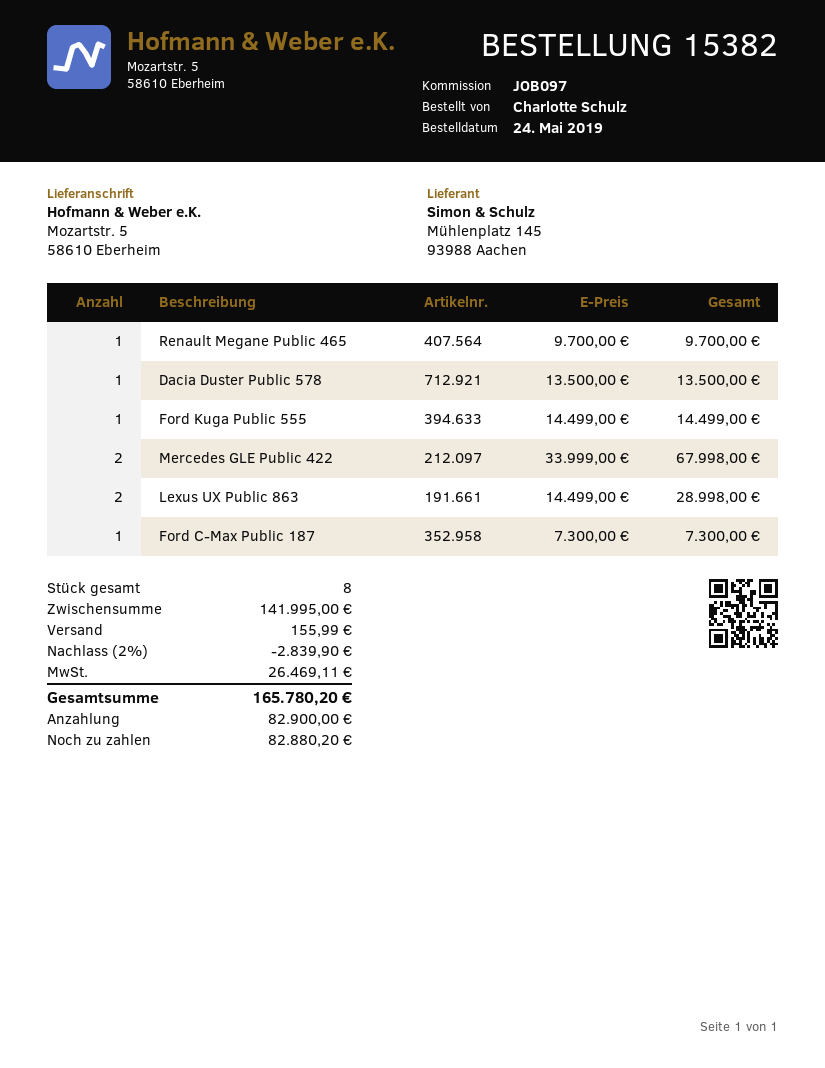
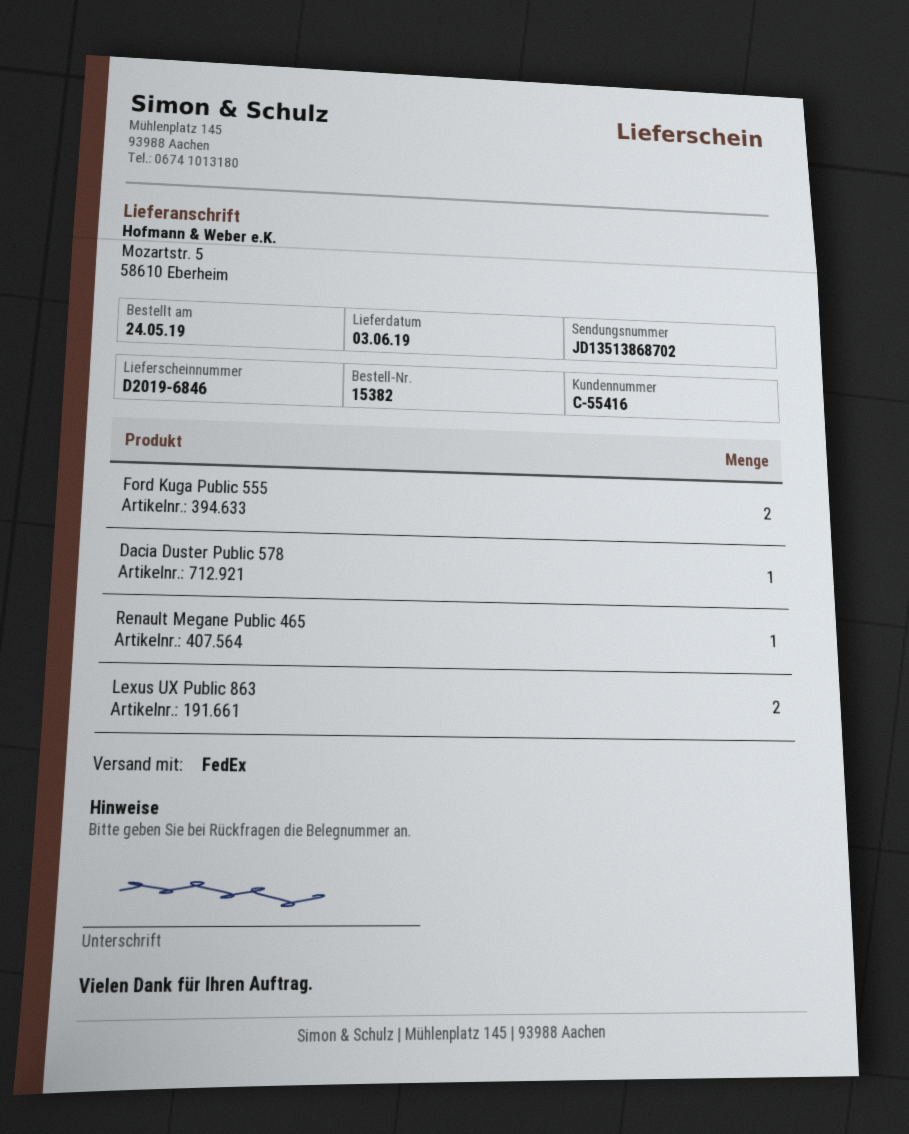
Ford Kuga Public 555: 1 -> 2
Mercedes GLE Public 422: 2 -> none
Ford C-Max Public 187: 1 -> none

